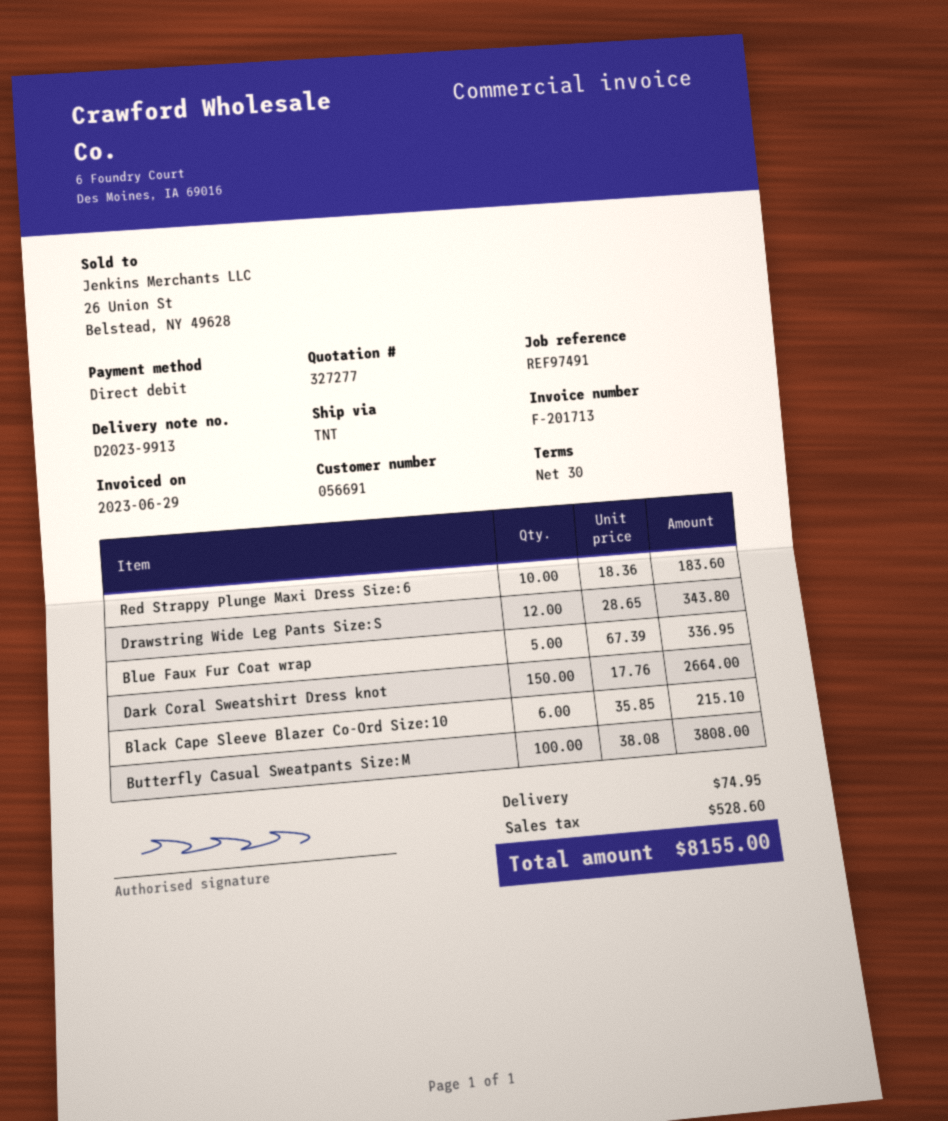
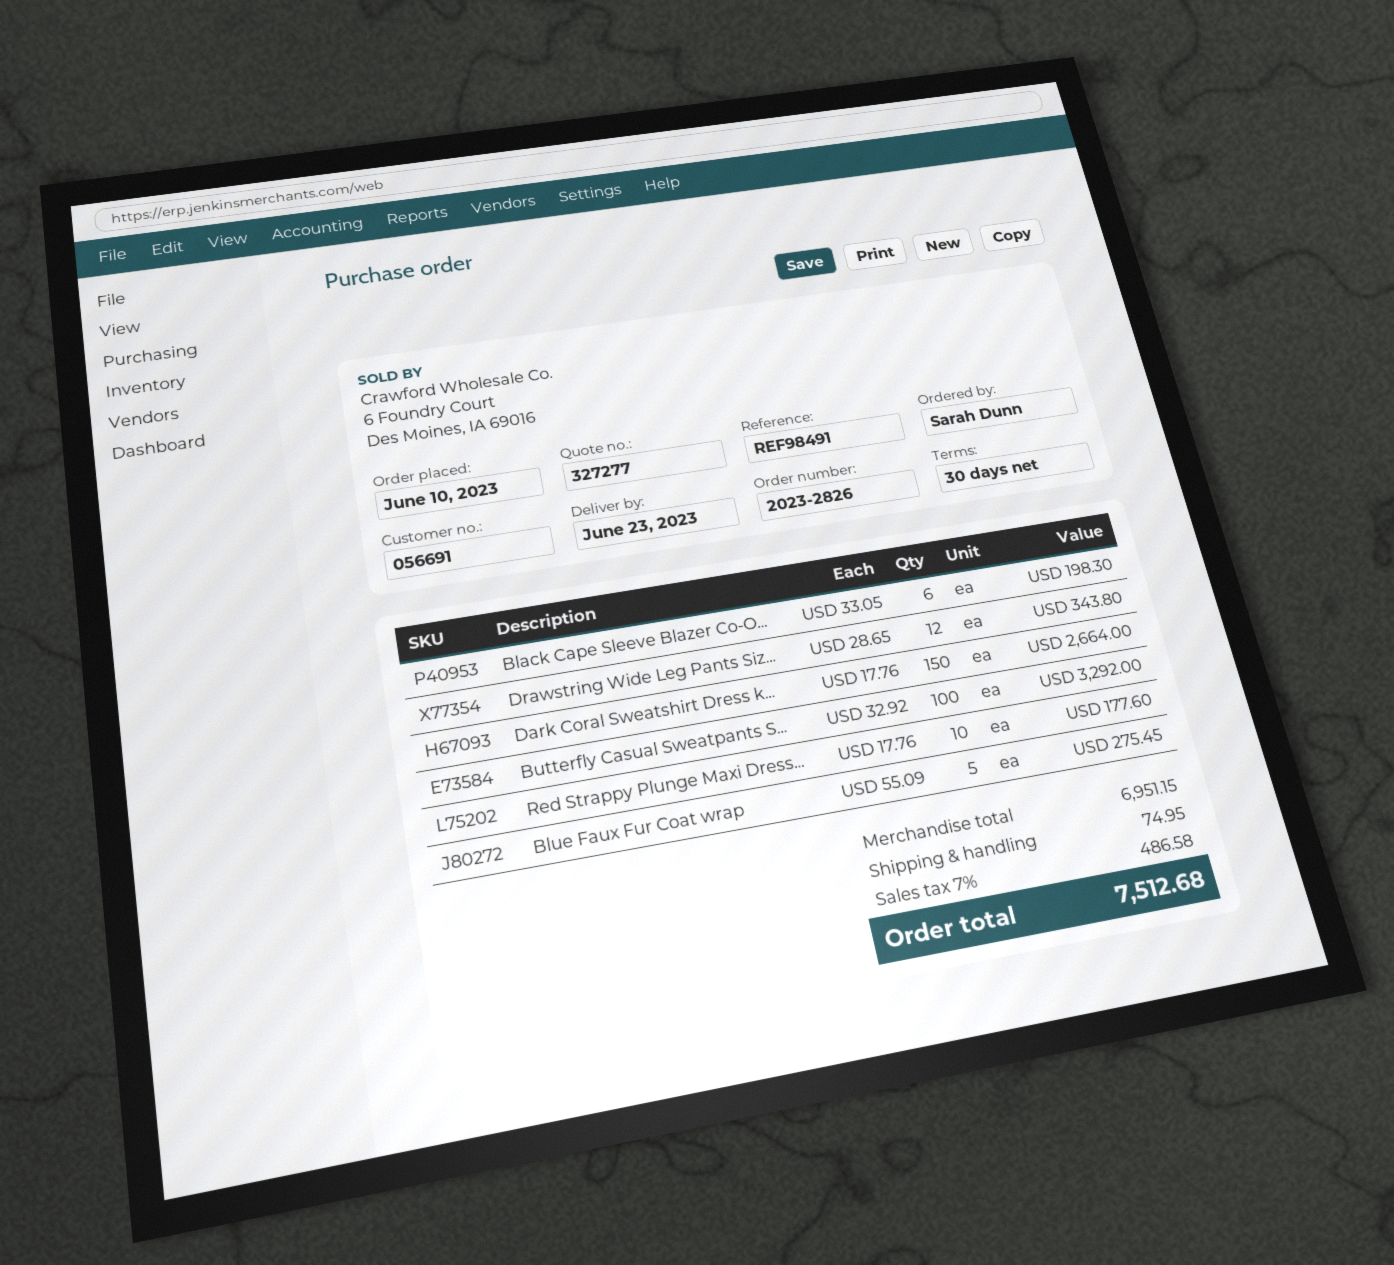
reference: REF97491 -> REF98491
Red Strappy Plunge Maxi Dress Size:6: 10 x 18.36 = 183.60 -> 10 x 17.76 = 177.60
Blue Faux Fur Coat wrap: 5 x 67.39 = 336.95 -> 5 x 55.09 = 275.45
Black Cape Sleeve Blazer Co-Ord Size:10: 6 x 35.85 = 215.10 -> 6 x 33.05 = 198.30
Butterfly Casual Sweatpants Size:M: 100 x 38.08 = 3808.00 -> 100 x 32.92 = 3292.00
tax: 528.60 -> 486.58
total: 8155.00 -> 7512.68

